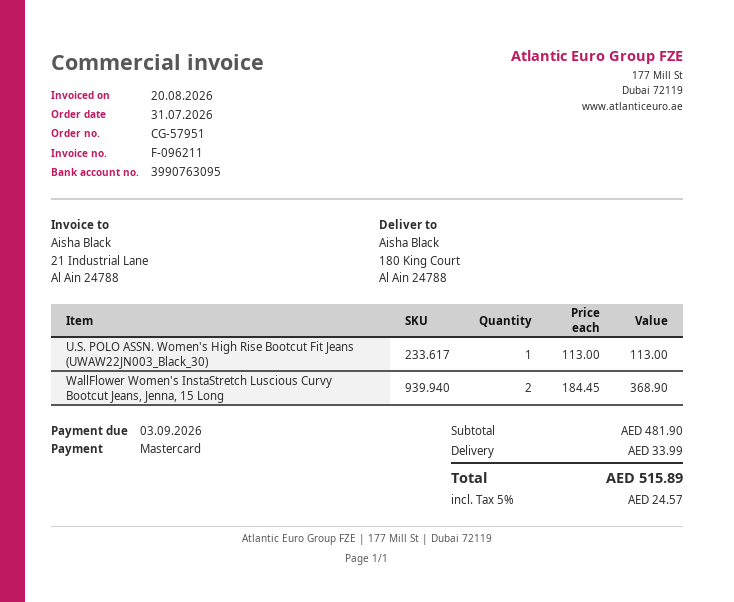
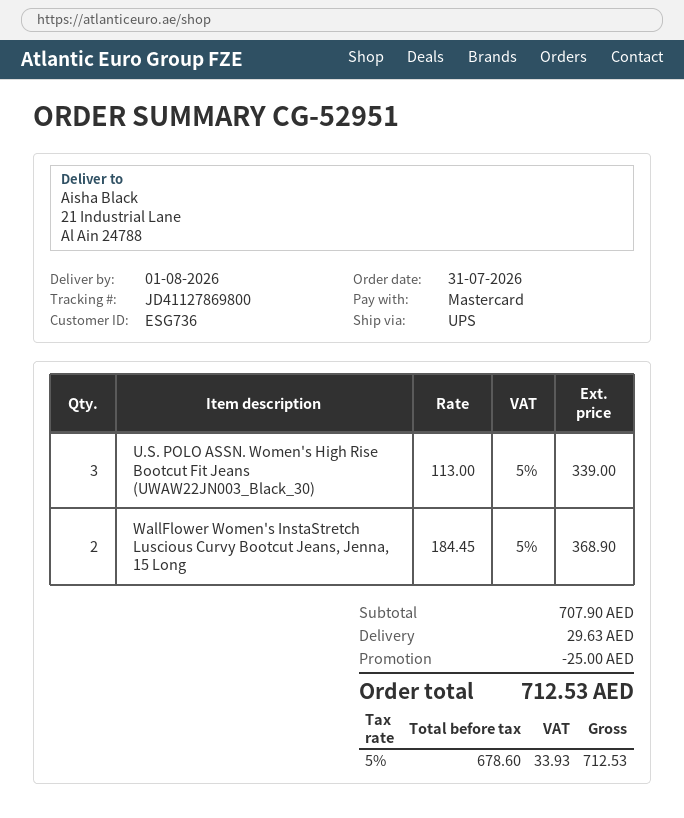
order number: CG-57951 -> CG-52951
ship to: 180 King Court, Al Ain 24788 -> 21 Industrial Lane, Al Ain 24788
U.S. POLO ASSN. Women's High Rise Bootcut Fit Jeans (UWAW22JN003_Black_30): 1 x 113.00 = 113.00 -> 3 x 113.00 = 339.00
subtotal: 481.90 -> 707.90
discount: none -> 25.00
shipping: 33.99 -> 29.63
tax: 5% = 24.57 -> 5% = 33.93
total: 515.89 -> 712.53

